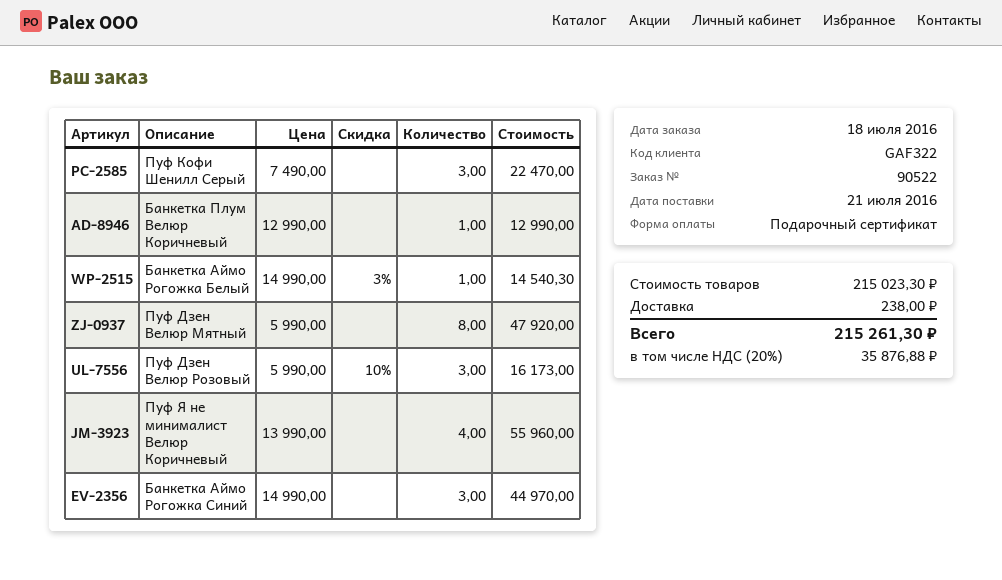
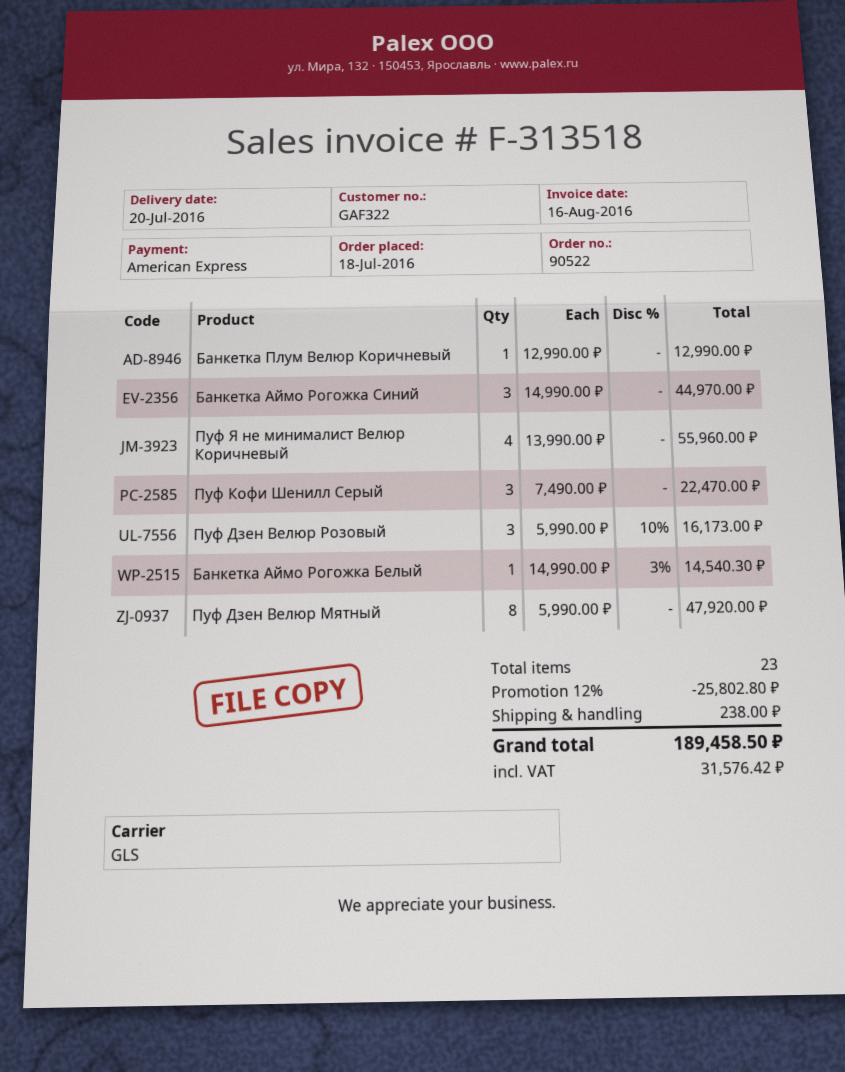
delivery date: 2016-07-21 -> 2016-07-20
payment method: gift card -> American Express
discount: none -> 12% = 25802.80
tax: 35876.88 -> 31576.42
total: 215261.30 -> 189458.50

